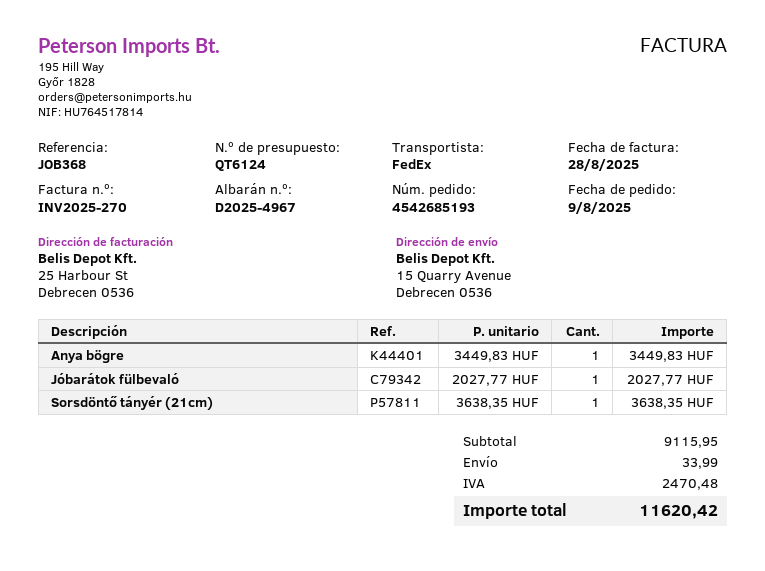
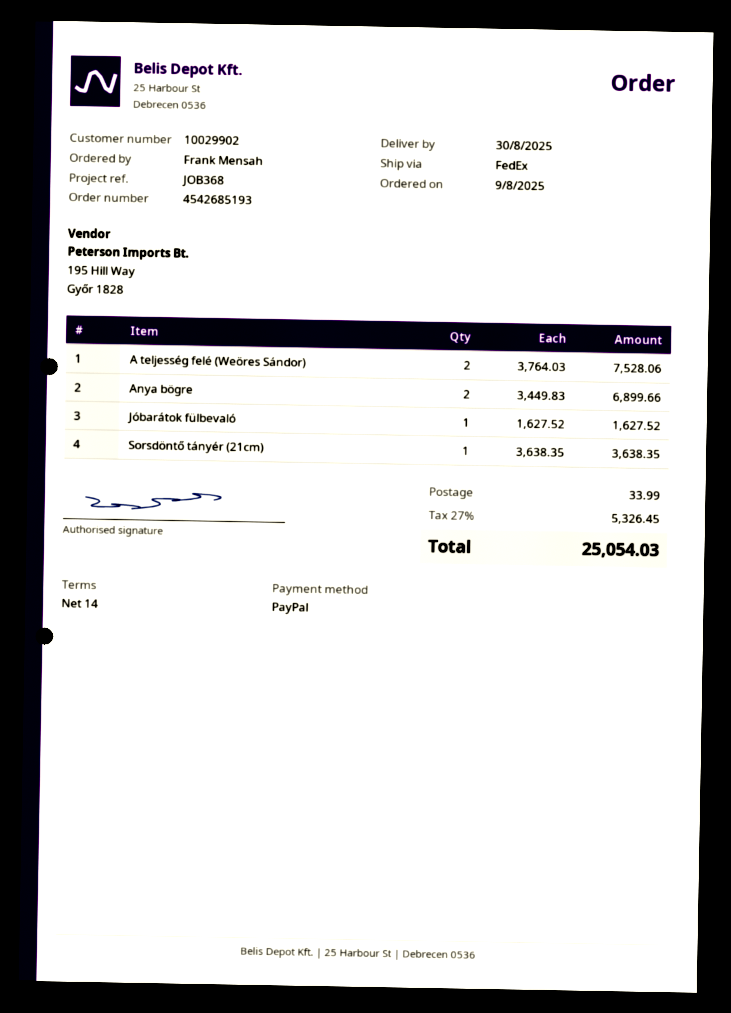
Anya bögre: 1 x 3449.83 = 3449.83 -> 2 x 3449.83 = 6899.66
Jóbarátok fülbevaló: 1 x 2027.77 = 2027.77 -> 1 x 1627.52 = 1627.52
A teljesség felé (Weöres Sándor): none -> 2 x 3764.03 = 7528.06
tax: 2470.48 -> 5326.45
total: 11620.42 -> 25054.03

